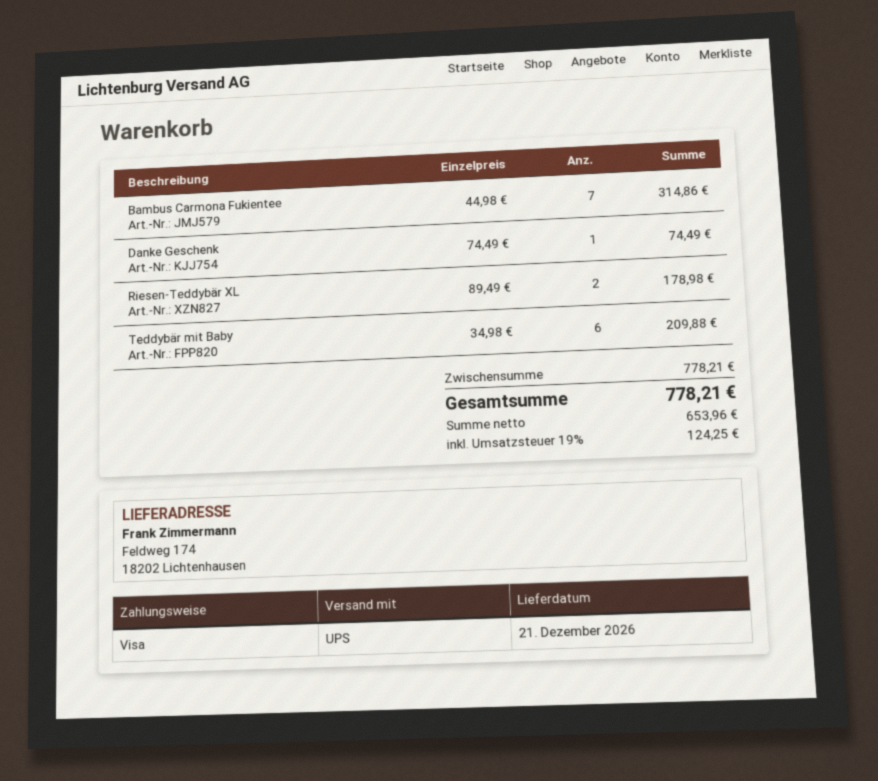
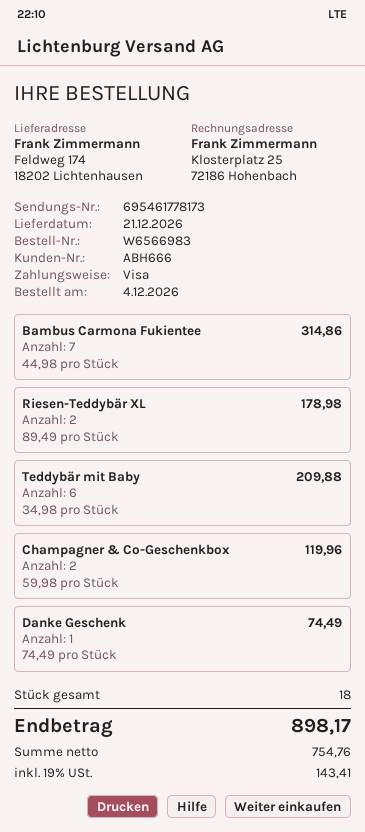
Champagner & Co-Geschenkbox: none -> 2 x 59.98 = 119.96
net: 653.96 -> 754.76
tax: 19% = 124.25 -> 19% = 143.41
total: 778.21 -> 898.17

